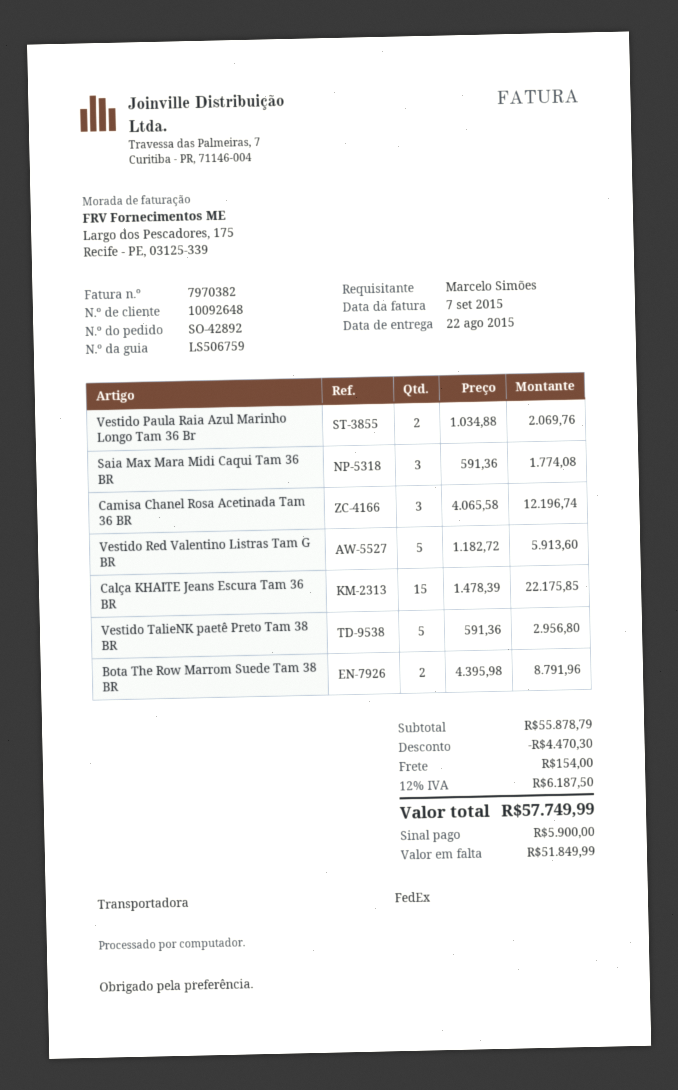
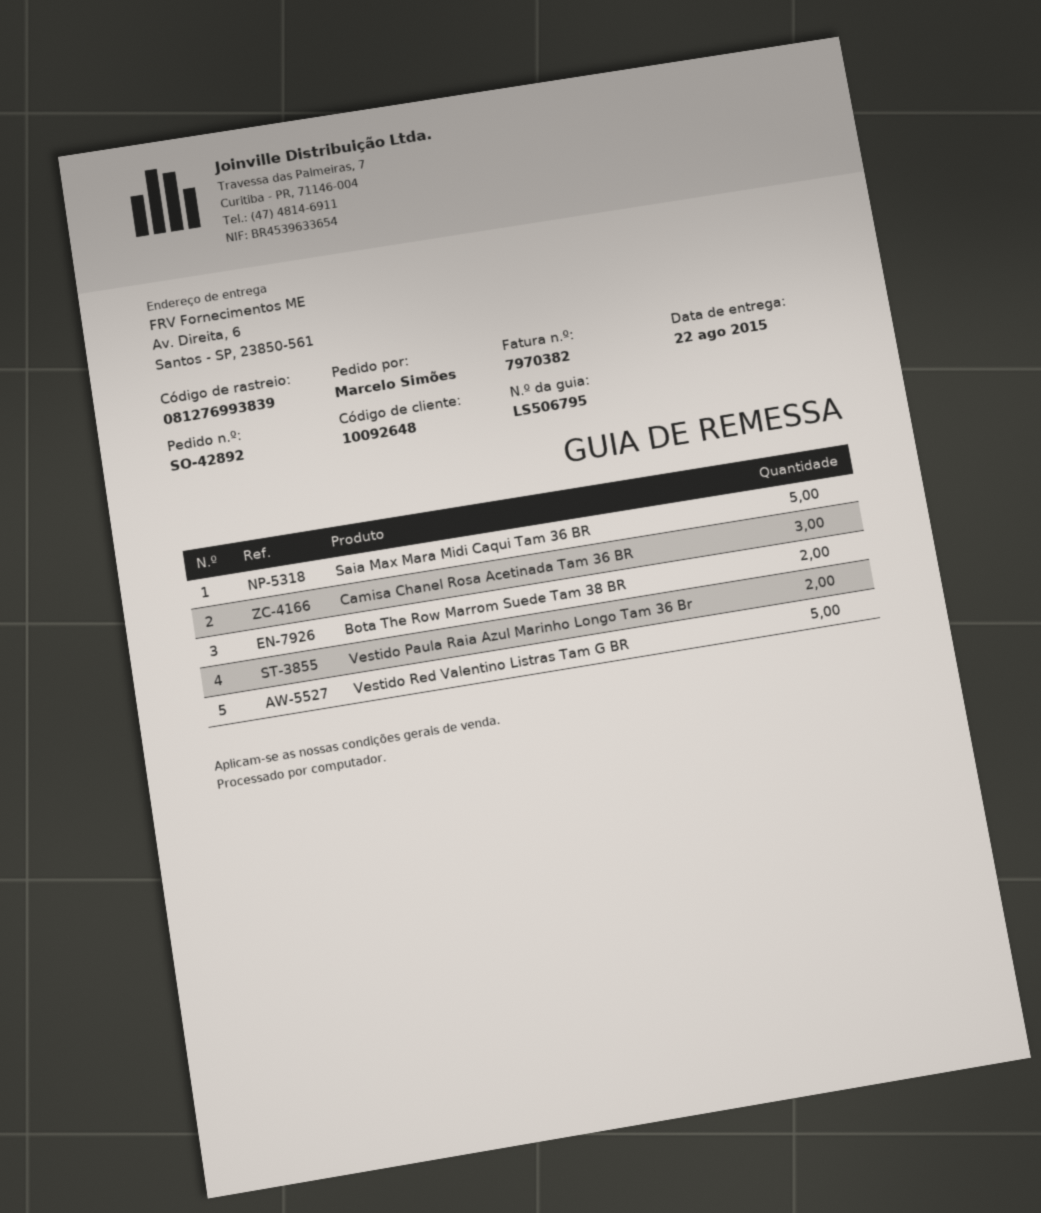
delivery note number: LS506759 -> LS506795
Saia Max Mara Midi Caqui Tam 36 BR: 3 -> 5
Calça KHAITE Jeans Escura Tam 36 BR: 15 -> none
Vestido TalieNK paetê Preto Tam 38 BR: 5 -> none

